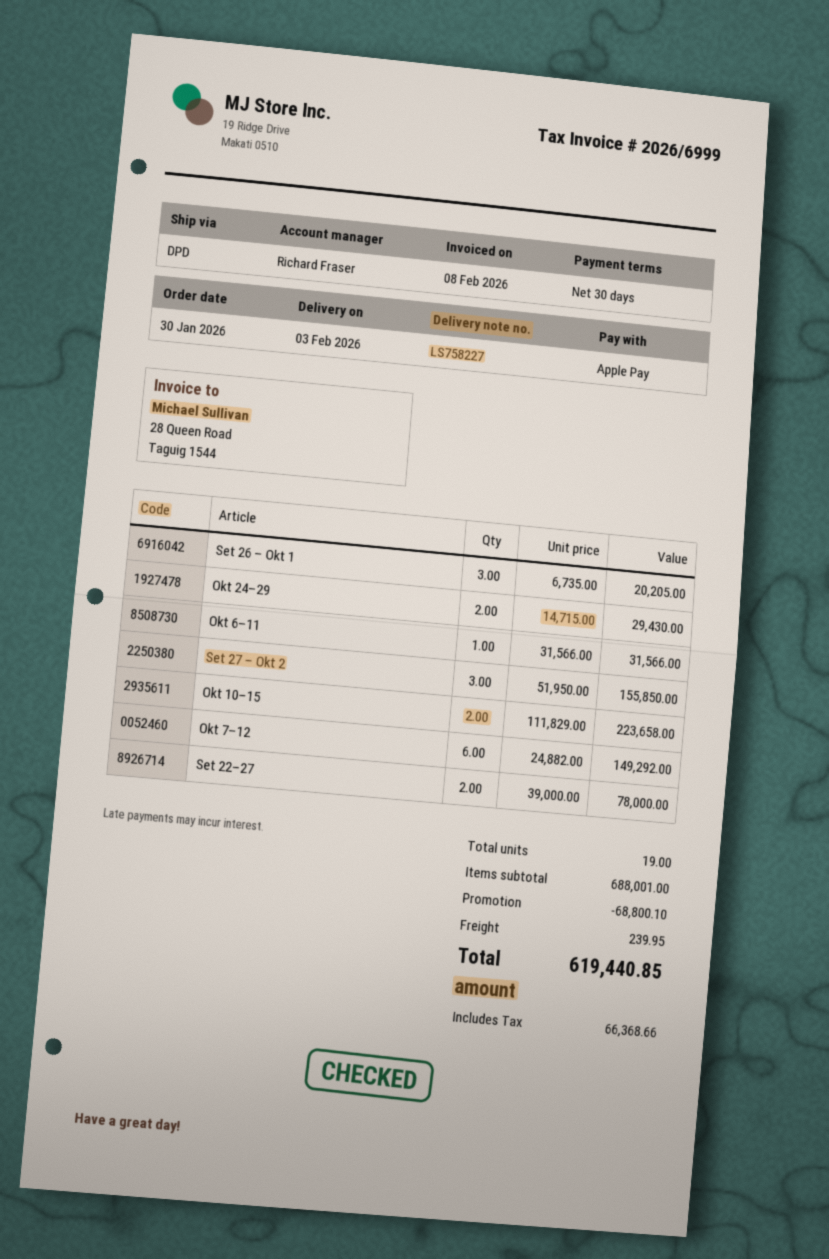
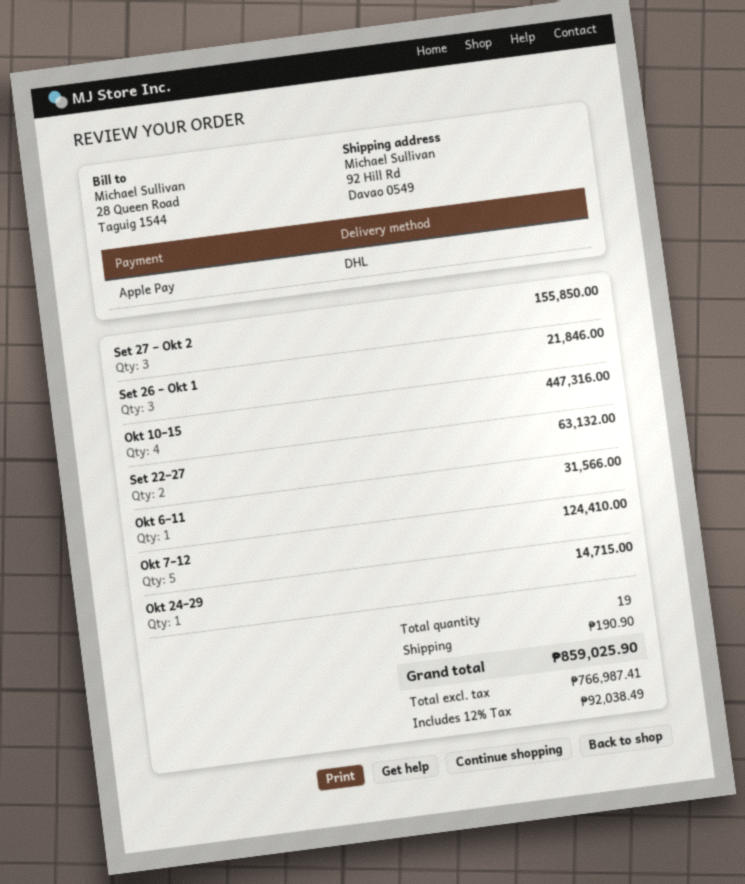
shipping method: DPD -> DHL
Set 26 – Okt 1: 3 for 20205.00 -> 3 for 21846.00
Okt 24–29: 2 for 29430.00 -> 1 for 14715.00
Okt 10–15: 2 for 223658.00 -> 4 for 447316.00
Okt 7–12: 6 for 149292.00 -> 5 for 124410.00
Set 22–27: 2 for 78000.00 -> 2 for 63132.00
discount: 68800.10 -> none
shipping: 239.95 -> 190.90
tax: 66368.66 -> 92038.49
total: 619440.85 -> 859025.90

